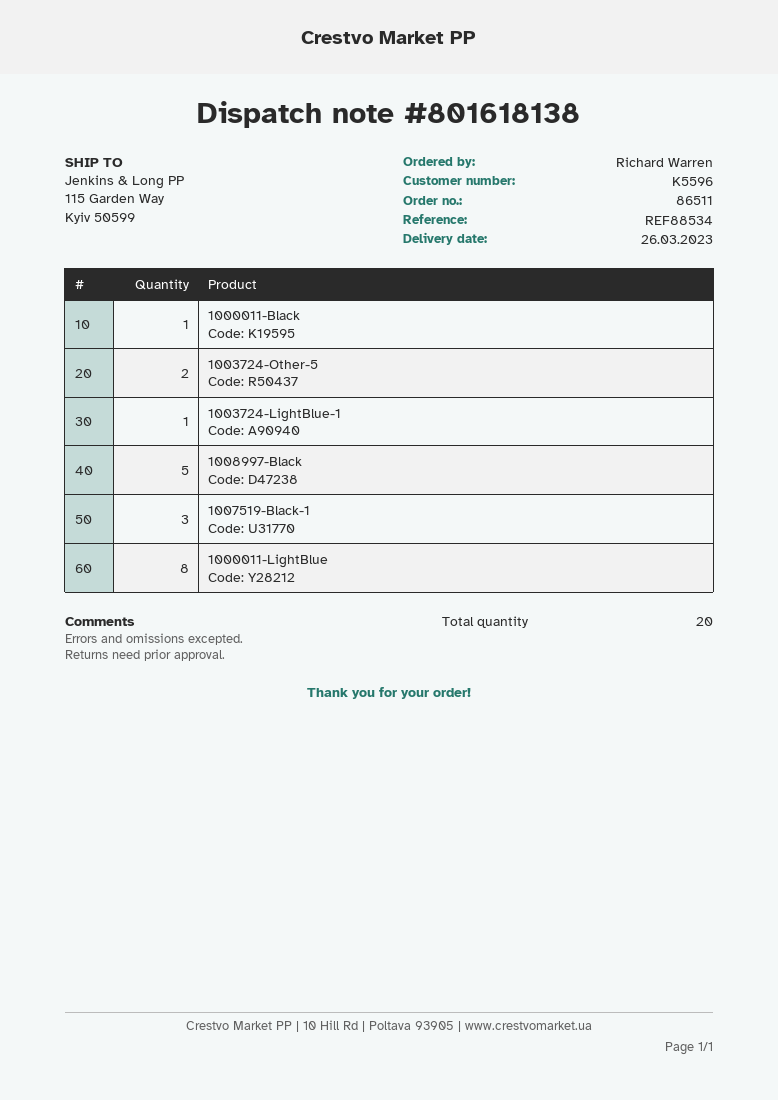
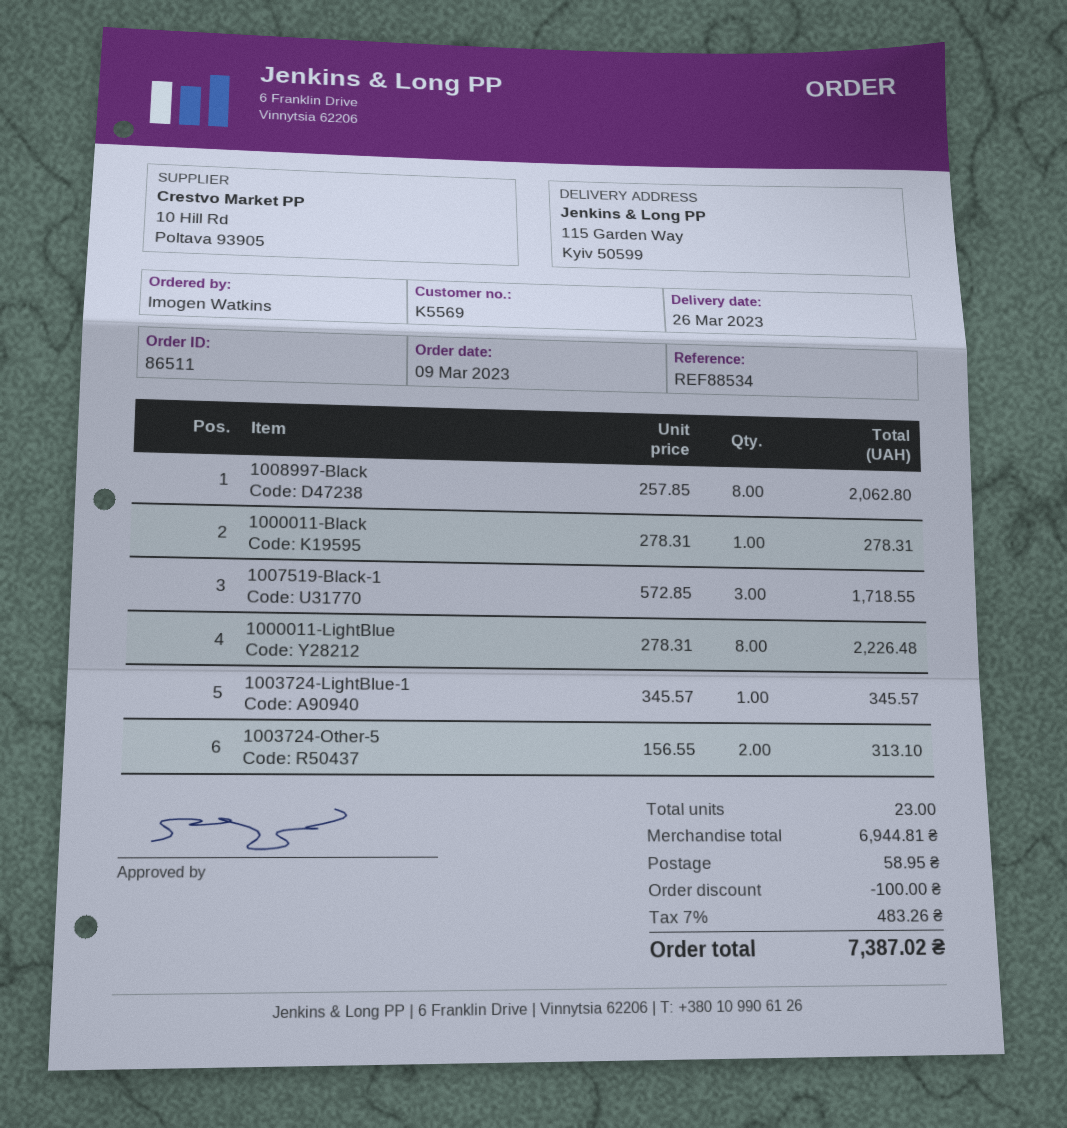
customer number: K5596 -> K5569
ordered by: Richard Warren -> Imogen Watkins
1008997-Black: 5 -> 8
total quantity: 20 -> 23

